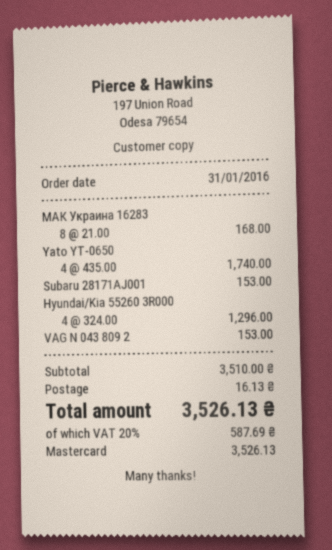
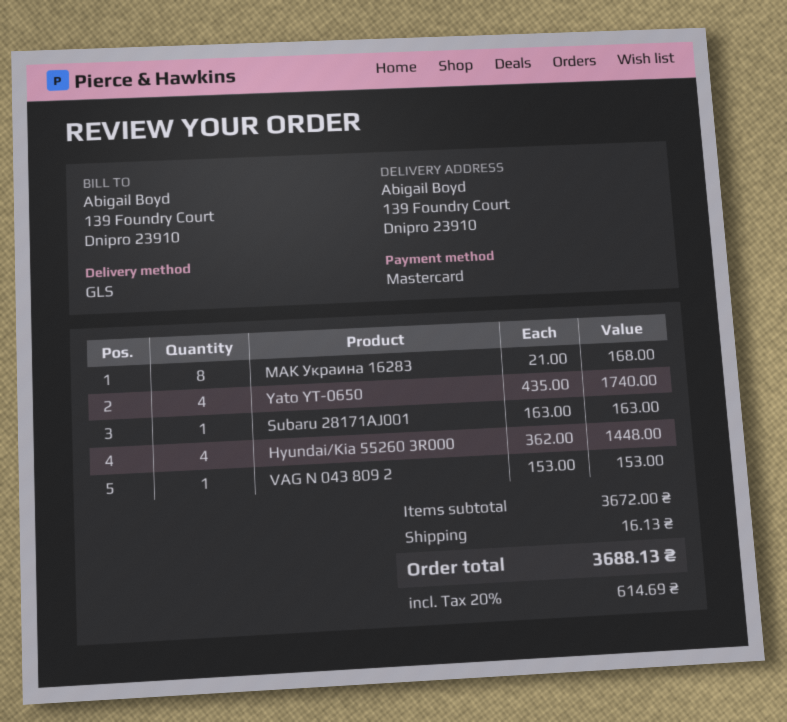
Subaru 28171AJ001: 1 x 153.00 = 153.00 -> 1 x 163.00 = 163.00
Hyundai/Kia 55260 3R000: 4 x 324.00 = 1296.00 -> 4 x 362.00 = 1448.00
subtotal: 3510.00 -> 3672.00
tax: 20% = 587.69 -> 20% = 614.69
total: 3526.13 -> 3688.13

